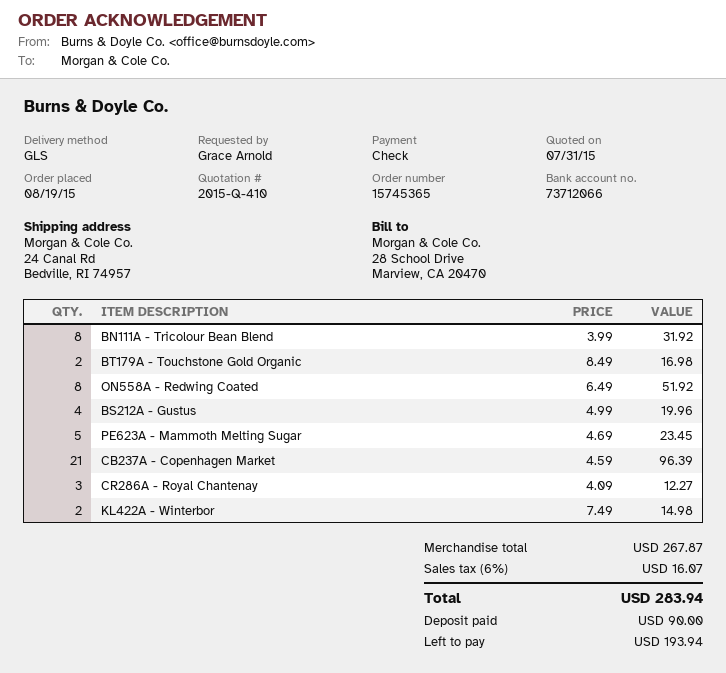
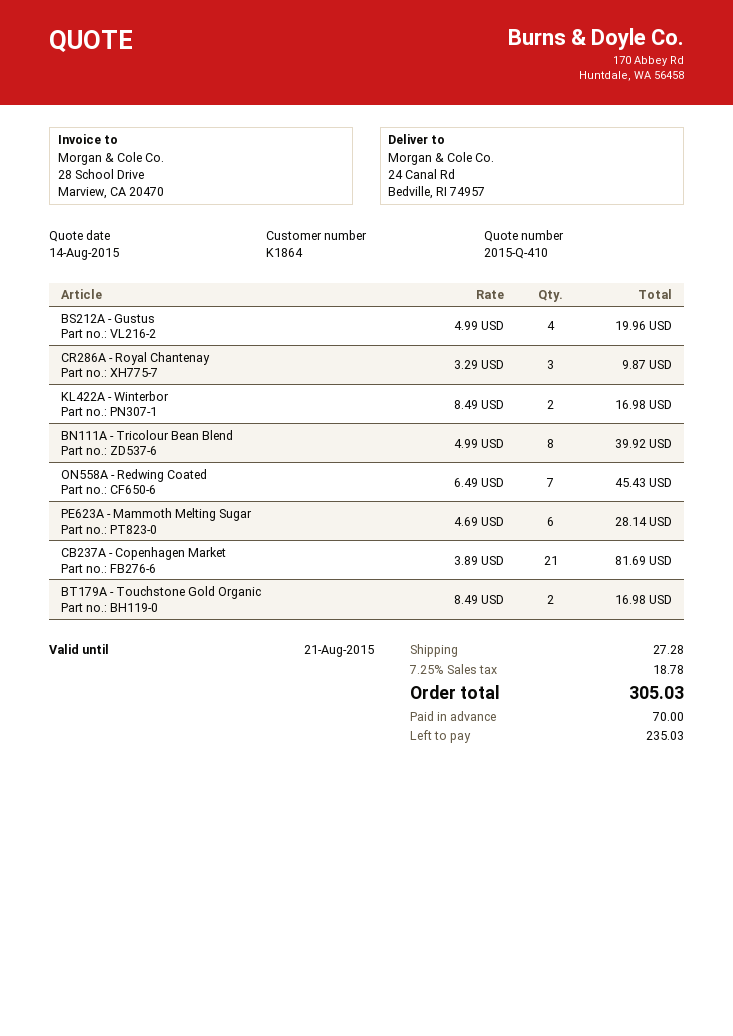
quote date: 2015-07-31 -> 2015-08-14
BN111A - Tricolour Bean Blend: 8 x 3.99 = 31.92 -> 8 x 4.99 = 39.92
ON558A - Redwing Coated: 8 x 6.49 = 51.92 -> 7 x 6.49 = 45.43
PE623A - Mammoth Melting Sugar: 5 x 4.69 = 23.45 -> 6 x 4.69 = 28.14
CB237A - Copenhagen Market: 21 x 4.59 = 96.39 -> 21 x 3.89 = 81.69
CR286A - Royal Chantenay: 3 x 4.09 = 12.27 -> 3 x 3.29 = 9.87
KL422A - Winterbor: 2 x 7.49 = 14.98 -> 2 x 8.49 = 16.98
shipping: none -> 27.28
tax: 6% = 16.07 -> 7.25% = 18.78
total: 283.94 -> 305.03
deposit: 90.00 -> 70.00
balance: 193.94 -> 235.03

